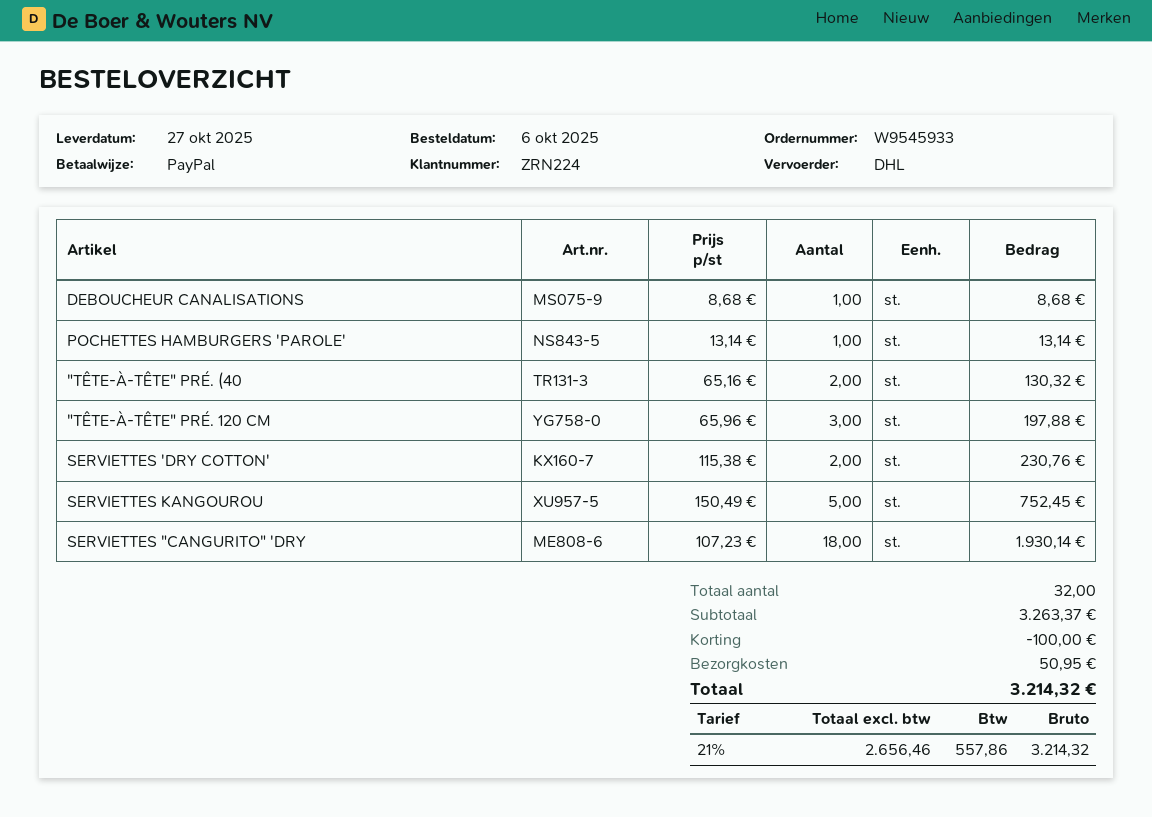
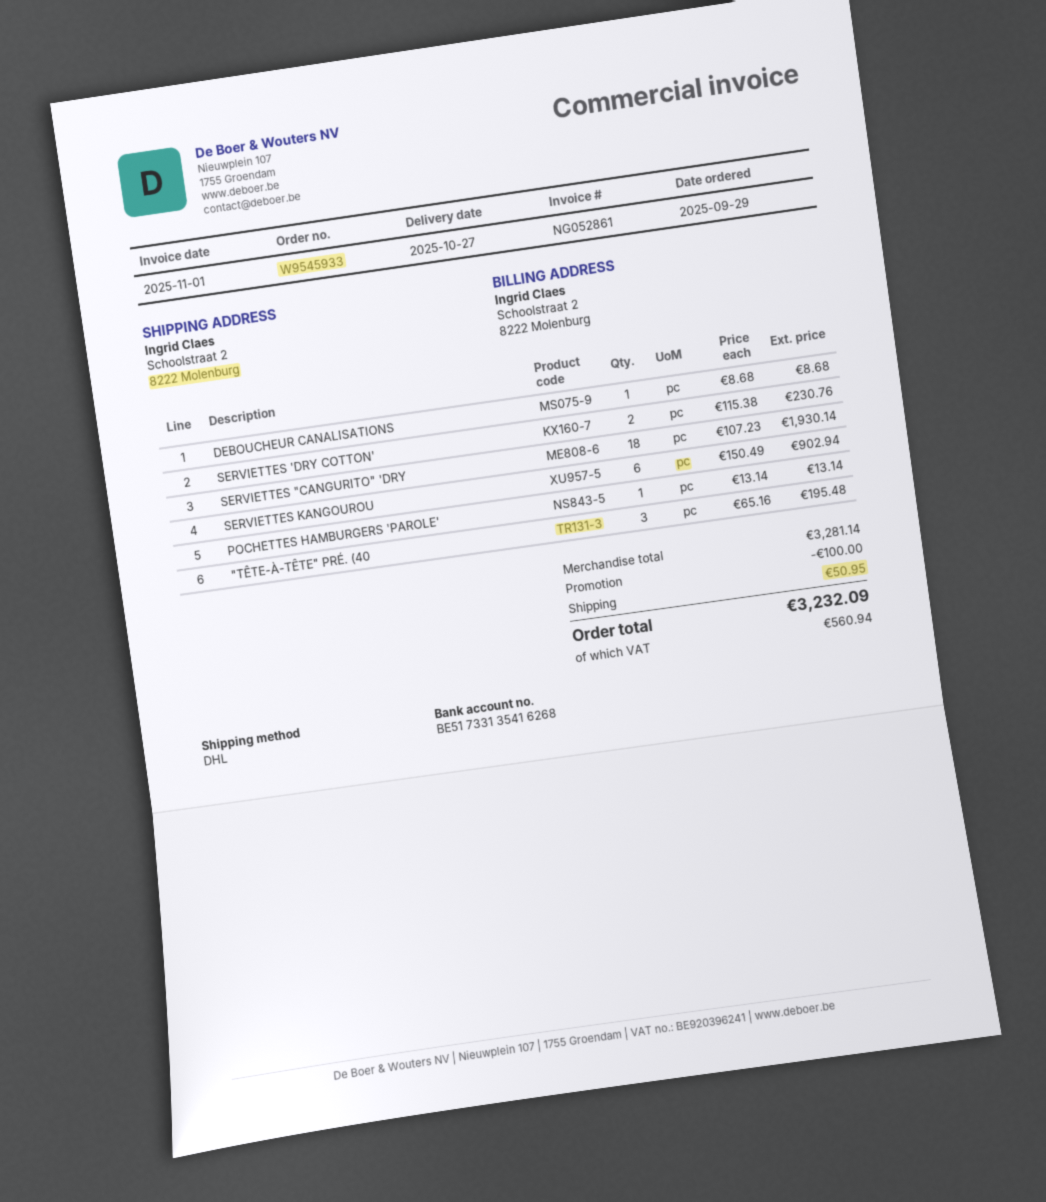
order date: 2025-10-06 -> 2025-09-29
"TÊTE-À-TÊTE" PRÉ. (40: 2 x 65.16 = 130.32 -> 3 x 65.16 = 195.48
"TÊTE-À-TÊTE" PRÉ. 120 CM: 3 x 65.96 = 197.88 -> none
SERVIETTES KANGOUROU: 5 x 150.49 = 752.45 -> 6 x 150.49 = 902.94
subtotal: 3263.37 -> 3281.14
tax: 557.86 -> 560.94
total: 3214.32 -> 3232.09

